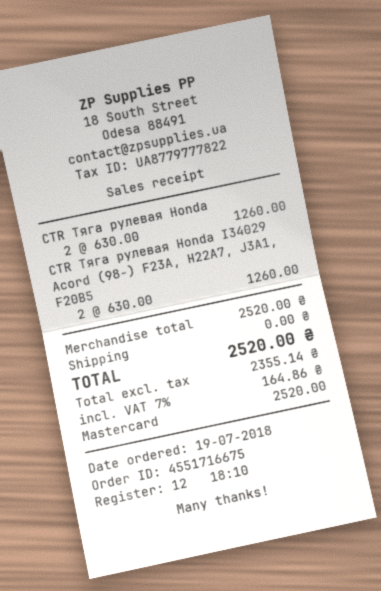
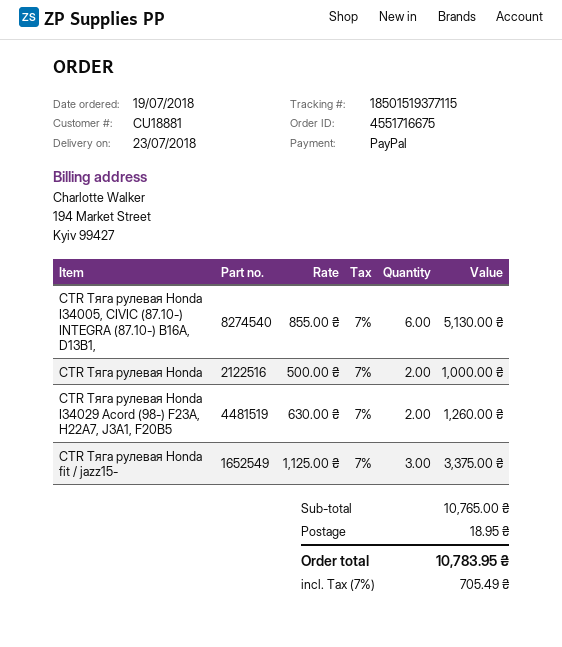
payment method: Mastercard -> PayPal
CTR Тяга рулевая Honda: 2 x 630.00 = 1260.00 -> 2 x 500.00 = 1000.00
CTR Тяга рулевая Honda I34005, CIVIC (87.10-) INTEGRA (87.10-) B16A, D13B1,: none -> 6 x 855.00 = 5130.00
CTR Тяга рулевая Honda fit / jazz15-: none -> 3 x 1125.00 = 3375.00
subtotal: 2520.00 -> 10765.00
shipping: 0.00 -> 18.95
tax: 7% = 164.86 -> 7% = 705.49
total: 2520.00 -> 10783.95

